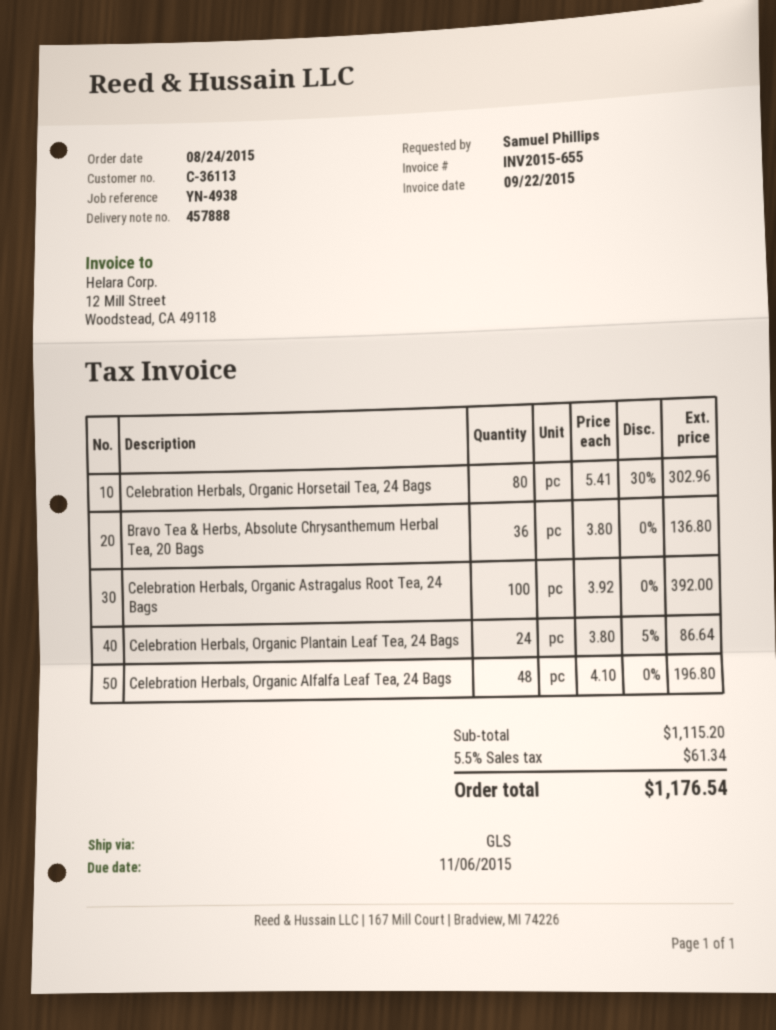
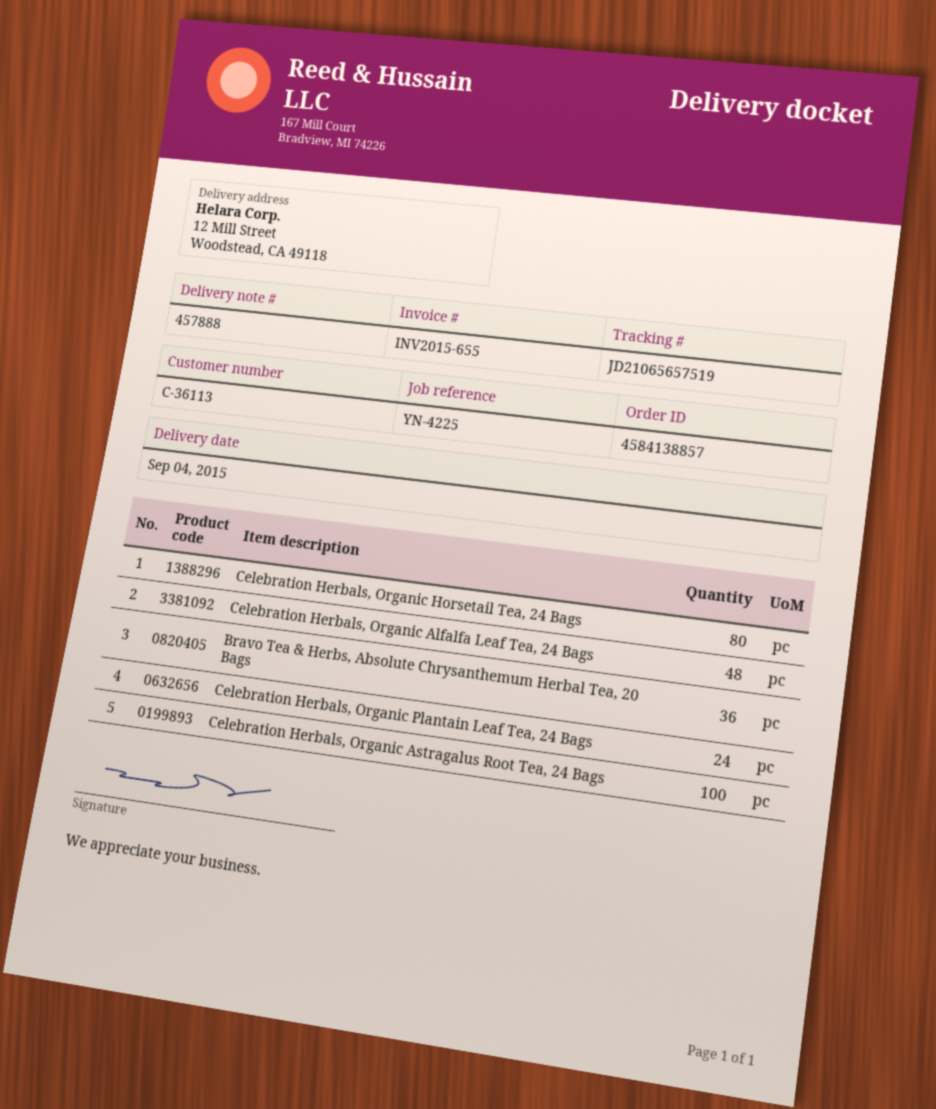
reference: YN-4938 -> YN-4225

